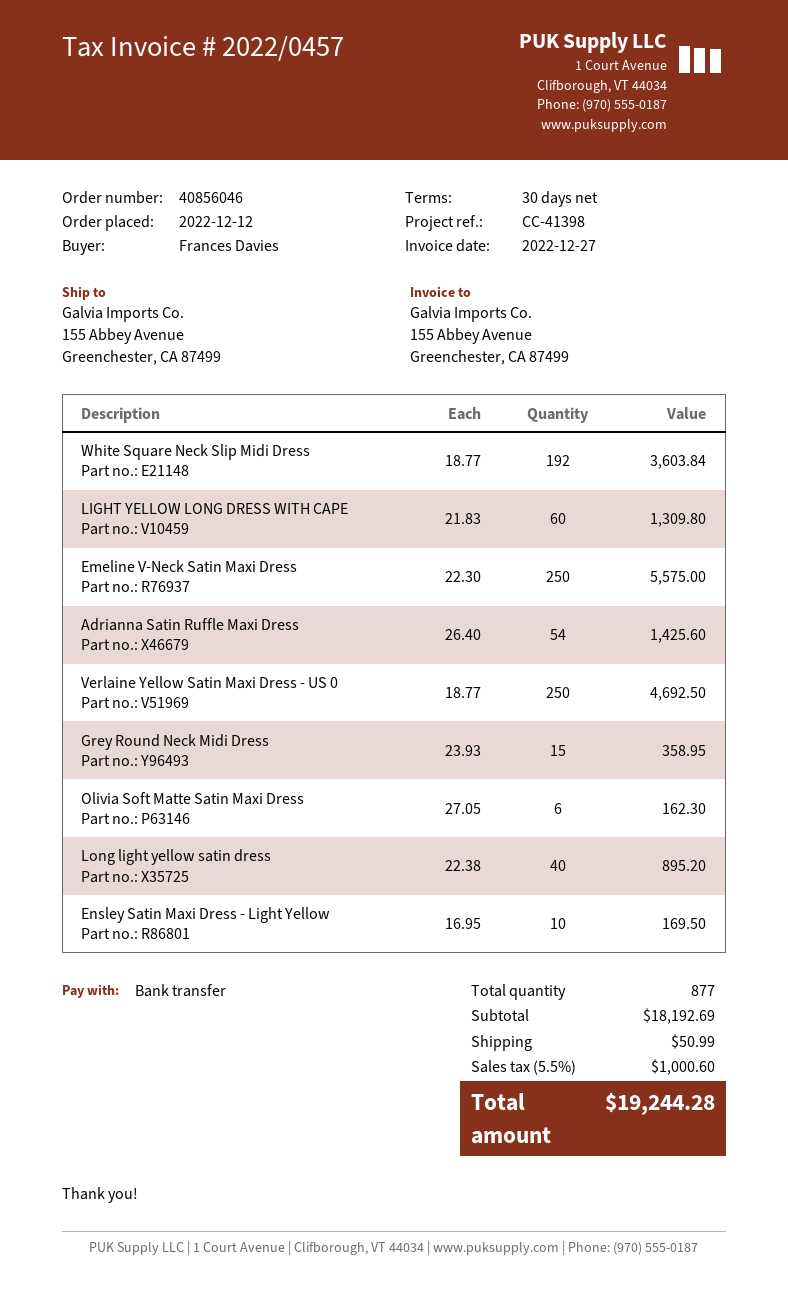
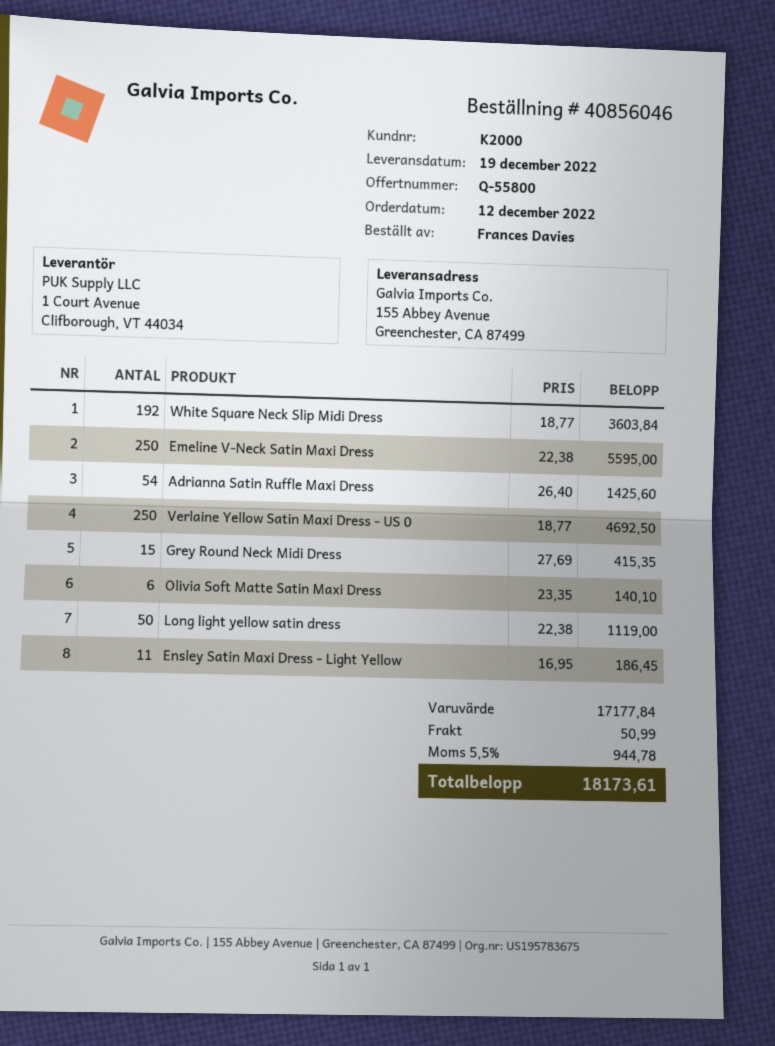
LIGHT YELLOW LONG DRESS WITH CAPE: 60 x 21.83 = 1309.80 -> none
Emeline V-Neck Satin Maxi Dress: 250 x 22.30 = 5575.00 -> 250 x 22.38 = 5595.00
Grey Round Neck Midi Dress: 15 x 23.93 = 358.95 -> 15 x 27.69 = 415.35
Olivia Soft Matte Satin Maxi Dress: 6 x 27.05 = 162.30 -> 6 x 23.35 = 140.10
Long light yellow satin dress: 40 x 22.38 = 895.20 -> 50 x 22.38 = 1119.00
Ensley Satin Maxi Dress - Light Yellow: 10 x 16.95 = 169.50 -> 11 x 16.95 = 186.45
subtotal: 18192.69 -> 17177.84
tax: 5.5% = 1000.60 -> 5.5% = 944.78
total: 19244.28 -> 18173.61

